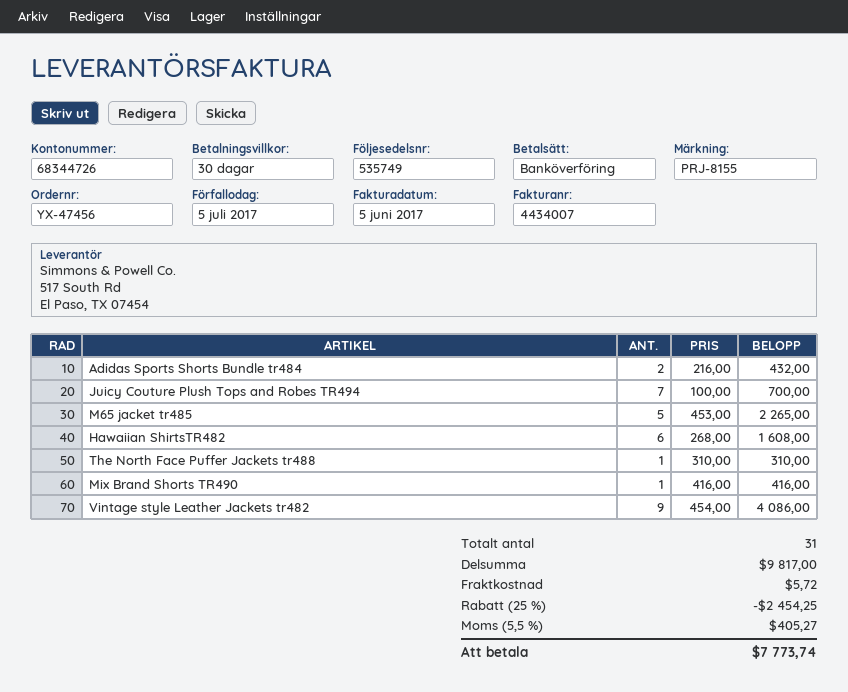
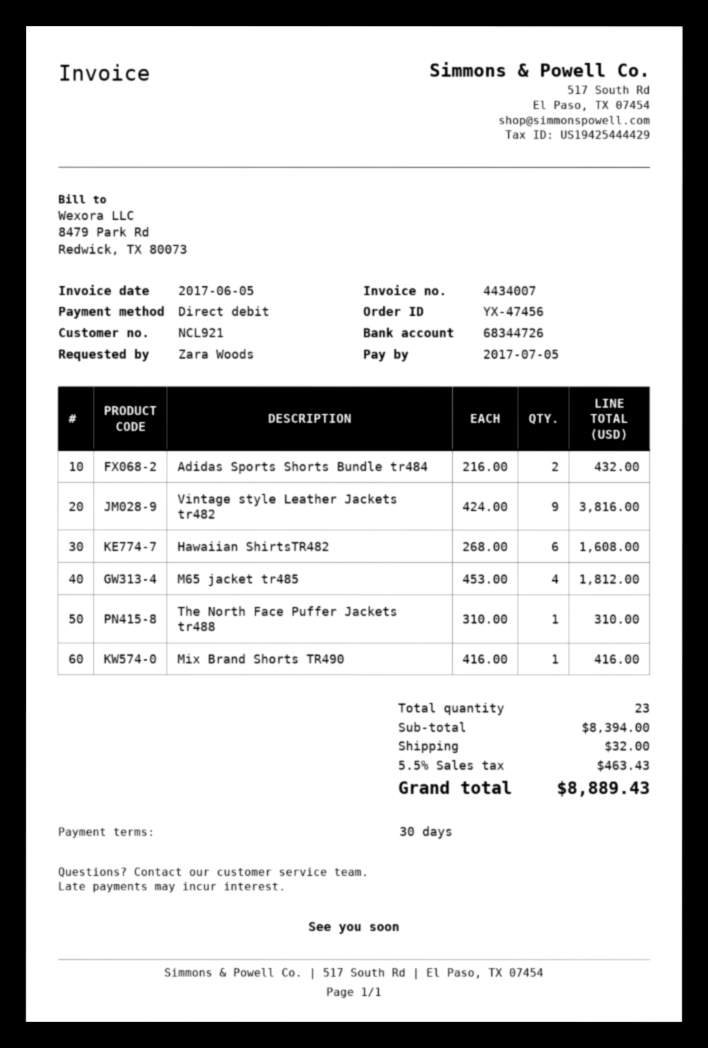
payment method: bank transfer -> direct debit
Juicy Couture Plush Tops and Robes TR494: 7 x 100.00 = 700.00 -> none
M65 jacket tr485: 5 x 453.00 = 2265.00 -> 4 x 453.00 = 1812.00
Vintage style Leather Jackets tr482: 9 x 454.00 = 4086.00 -> 9 x 424.00 = 3816.00
total quantity: 31 -> 23
subtotal: 9817.00 -> 8394.00
discount: 25% = 2454.25 -> none
shipping: 5.72 -> 32.00
tax: 5.5% = 405.27 -> 5.5% = 463.43
total: 7773.74 -> 8889.43

